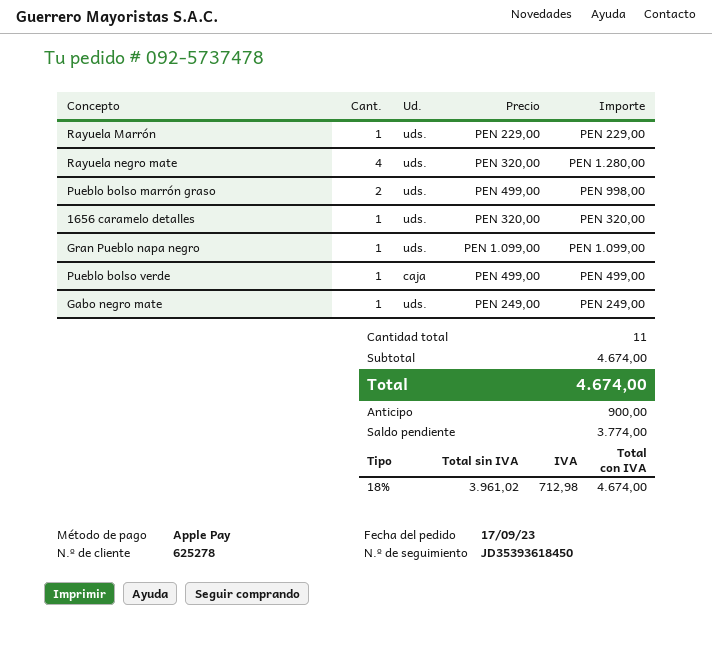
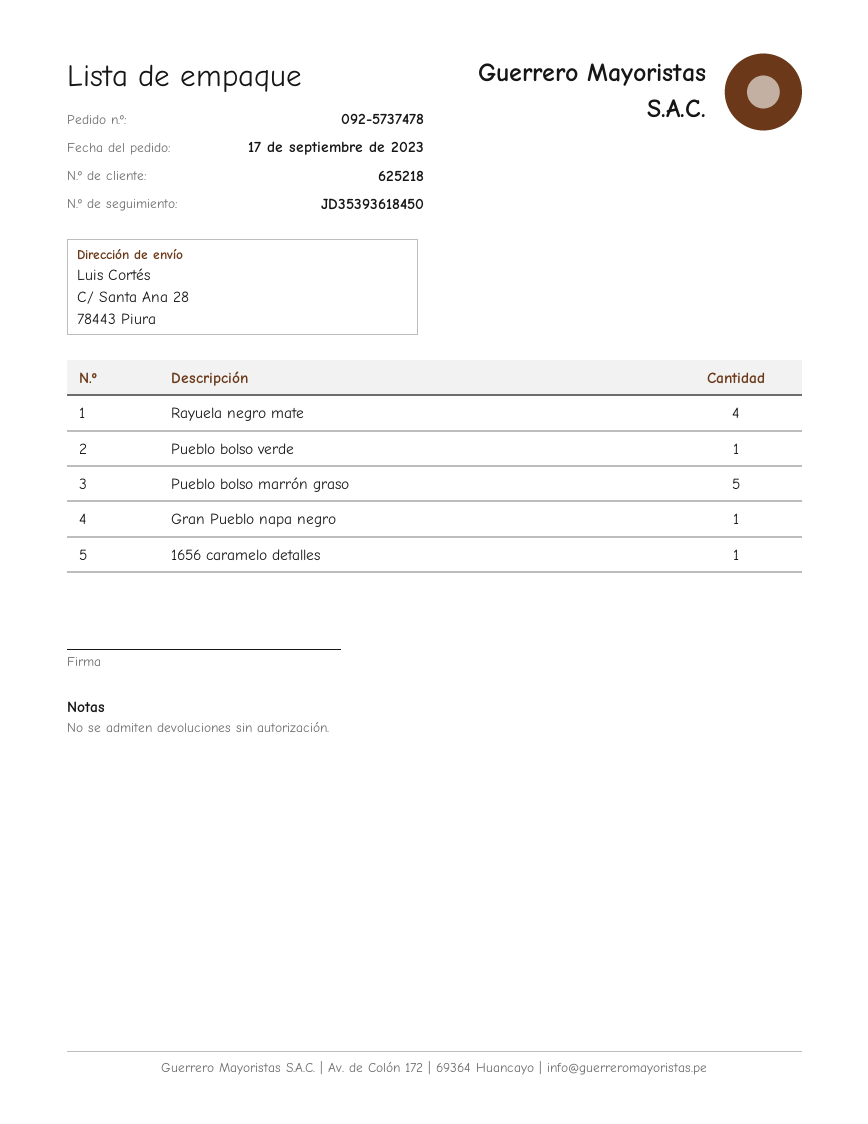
customer number: 625278 -> 625218
Rayuela Marrón: 1 -> none
Pueblo bolso marrón graso: 2 -> 5
Gabo negro mate: 1 -> none

